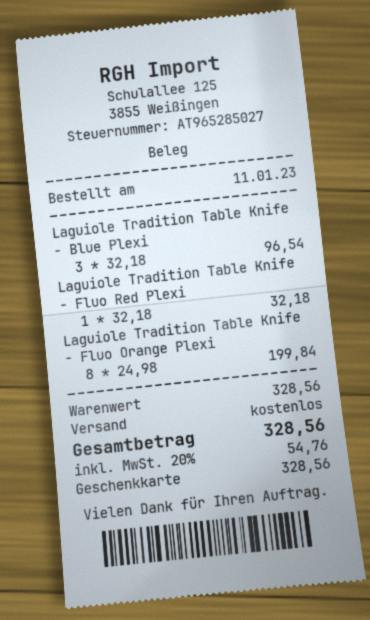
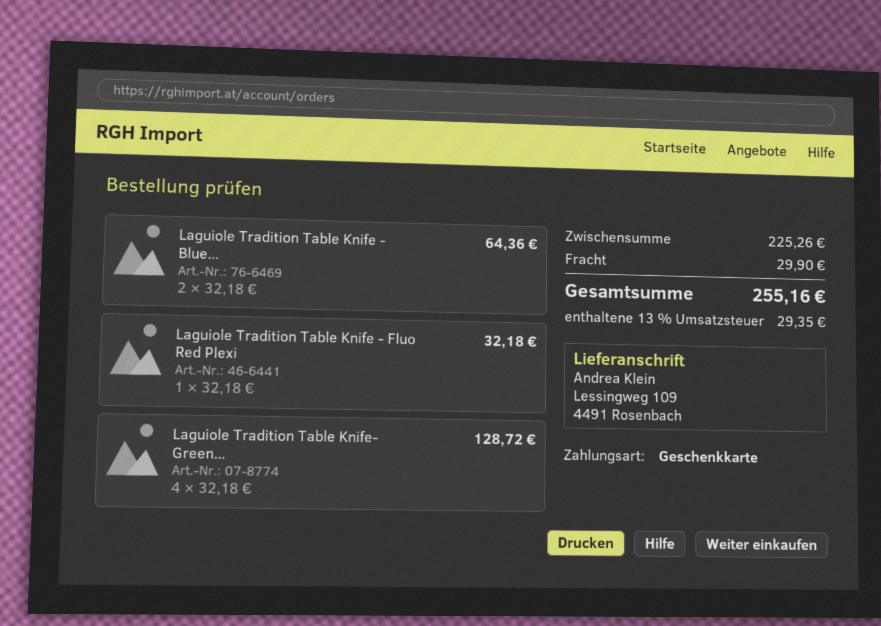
Laguiole Tradition Table Knife - Blue Plexi: 3 x 32.18 = 96.54 -> 2 x 32.18 = 64.36
Laguiole Tradition Table Knife - Fluo Orange Plexi: 8 x 24.98 = 199.84 -> none
Laguiole Tradition Table Knife- Green...: none -> 4 x 32.18 = 128.72
subtotal: 328.56 -> 225.26
shipping: 0.00 -> 29.90
tax: 20% = 54.76 -> 13% = 29.35
total: 328.56 -> 255.16

